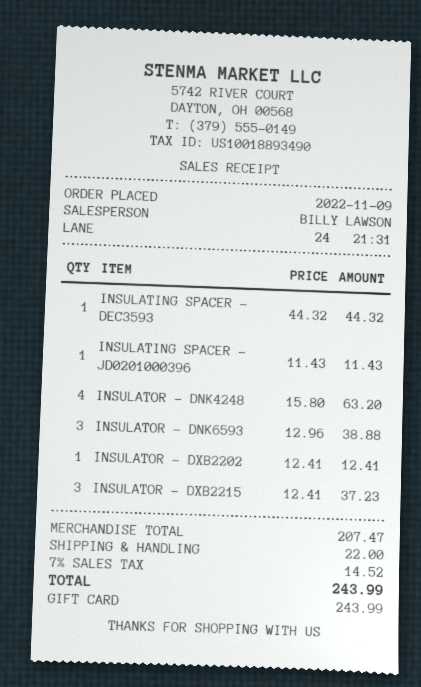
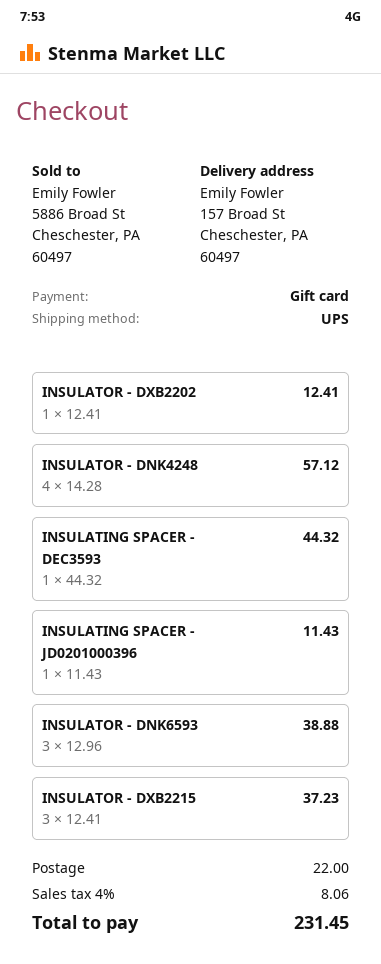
INSULATOR - DNK4248: 4 x 15.80 = 63.20 -> 4 x 14.28 = 57.12
tax: 7% = 14.52 -> 4% = 8.06
total: 243.99 -> 231.45

